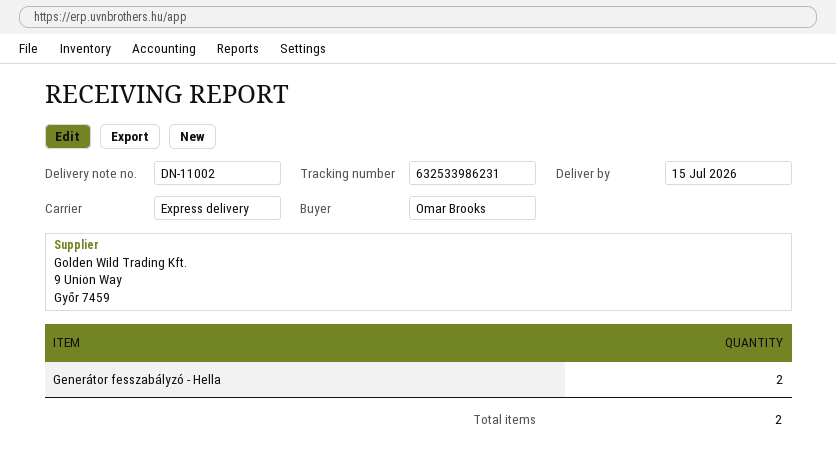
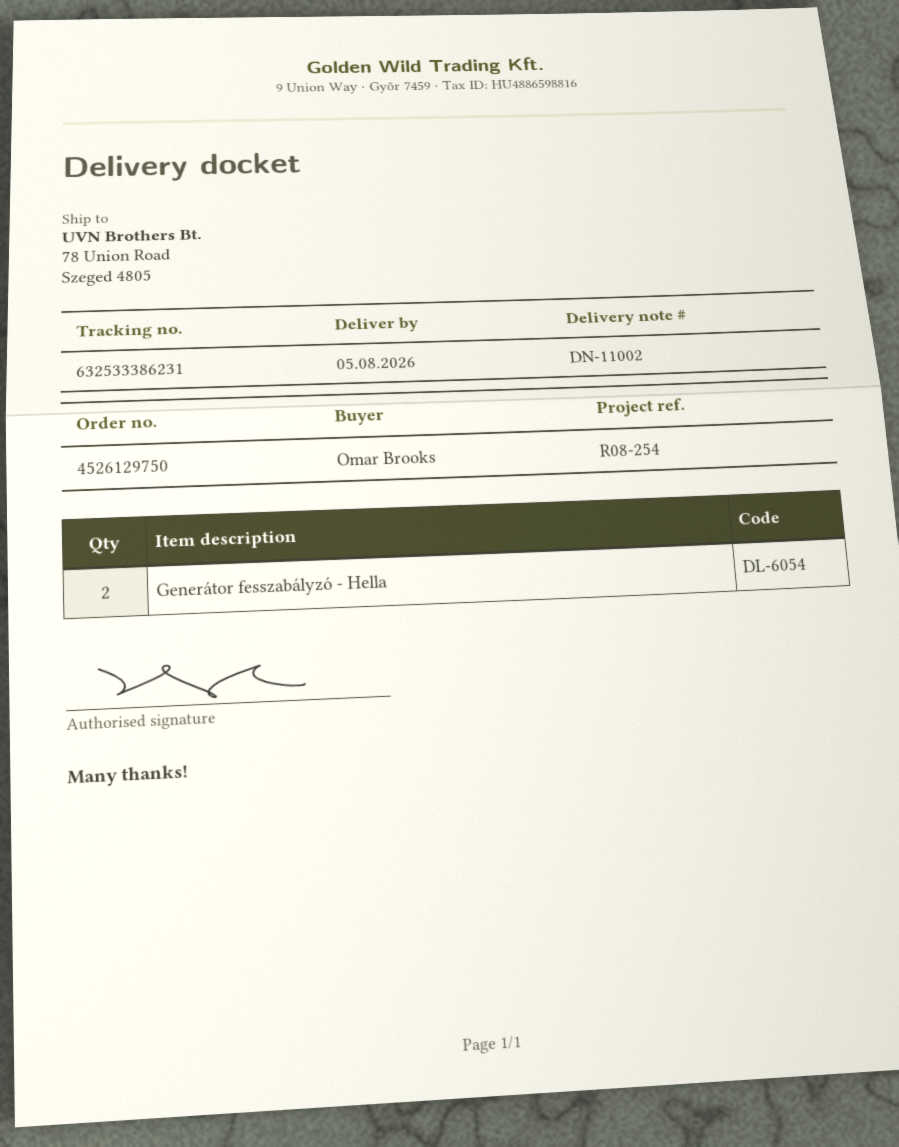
delivery date: 2026-07-15 -> 2026-08-05
tracking number: 632533986231 -> 632533386231

